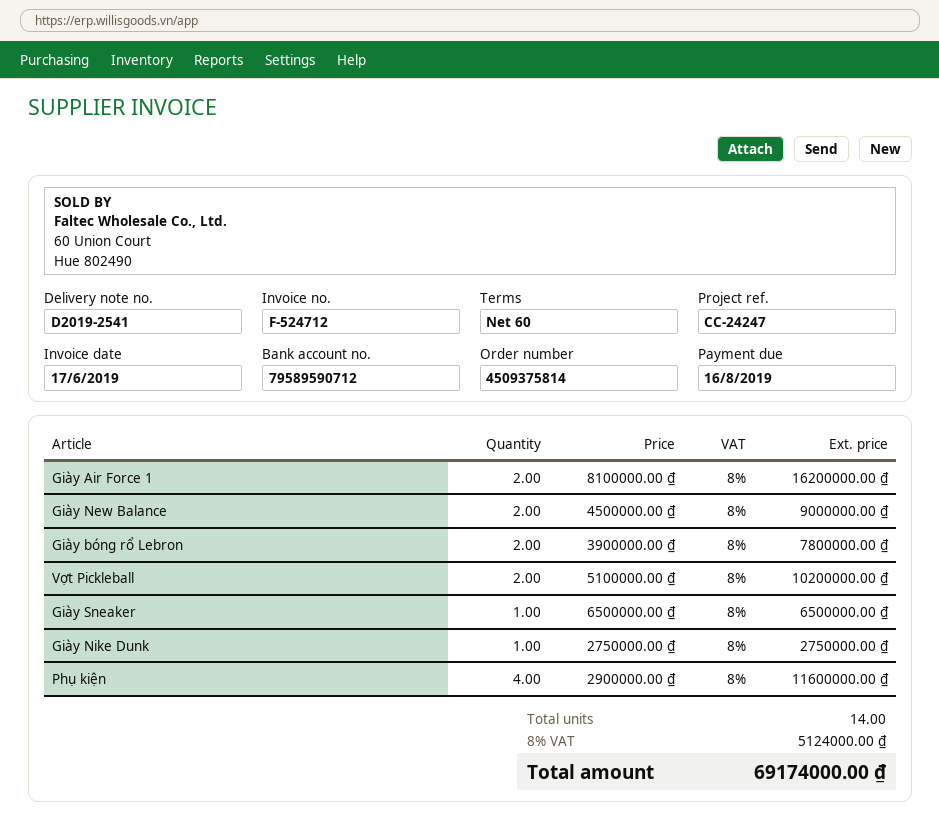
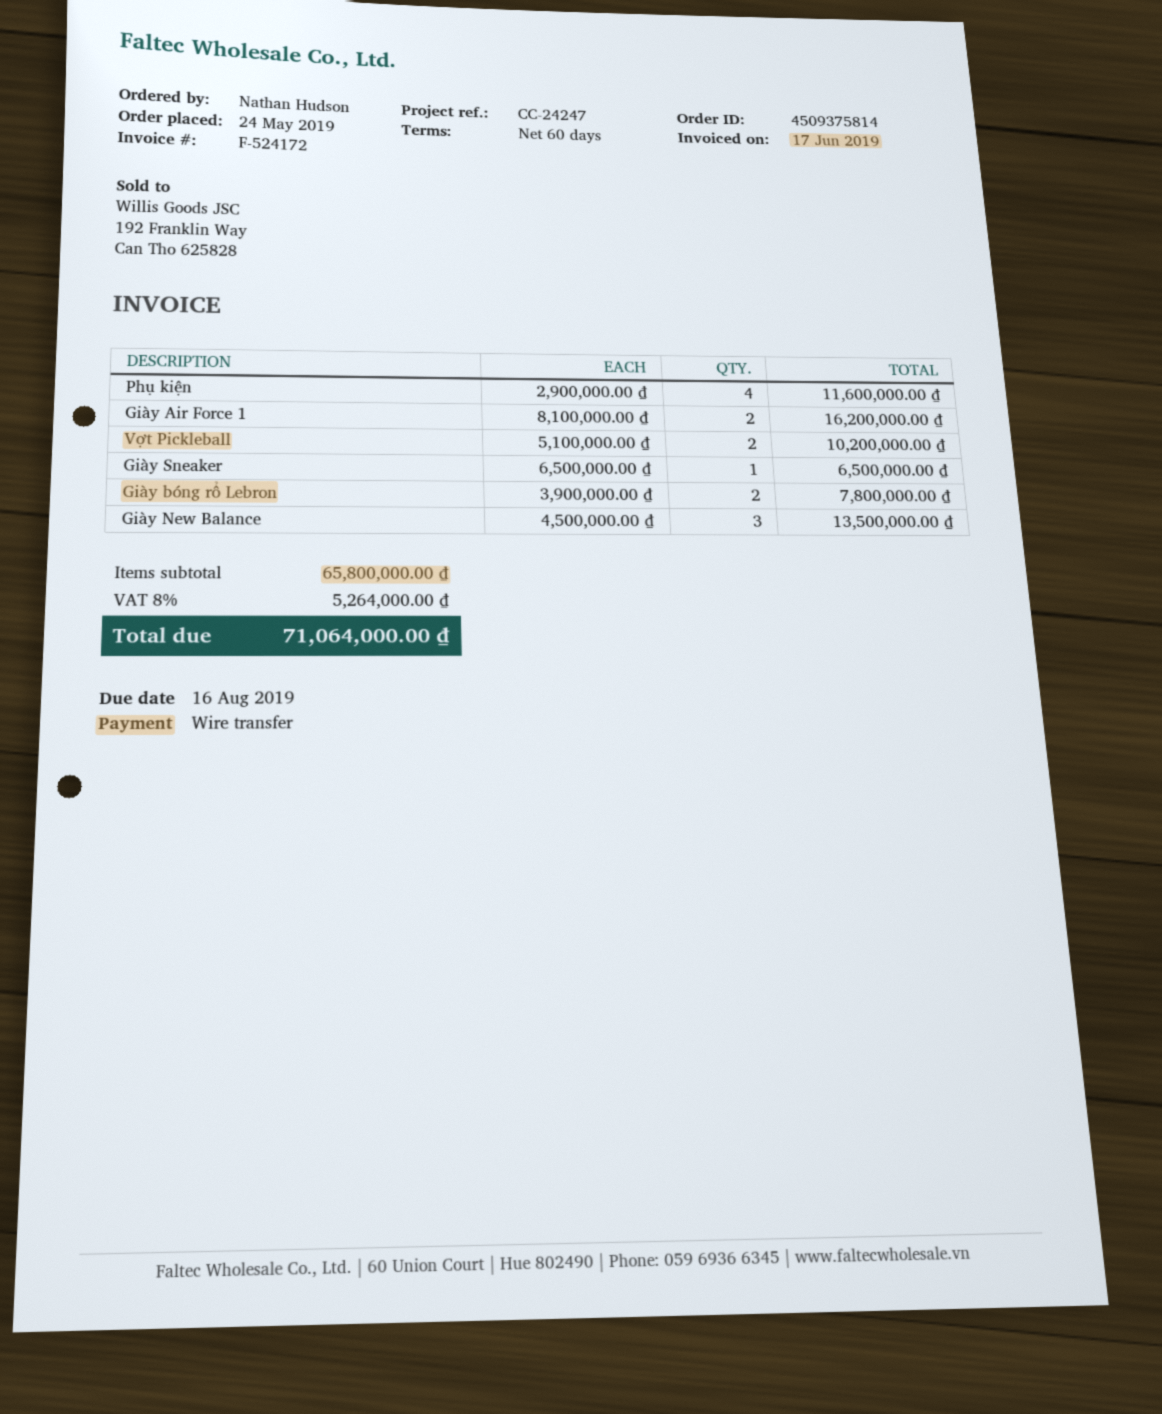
invoice number: F-524712 -> F-524172
Giày New Balance: 2 x 4500000.00 = 9000000.00 -> 3 x 4500000.00 = 13500000.00
Giày Nike Dunk: 1 x 2750000.00 = 2750000.00 -> none
tax: 8% = 5124000.00 -> 8% = 5264000.00
total: 69174000.00 -> 71064000.00

